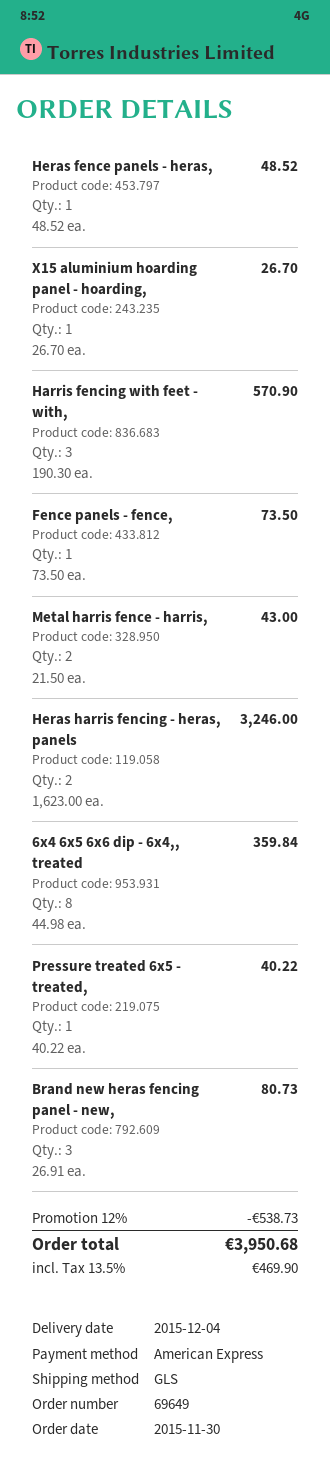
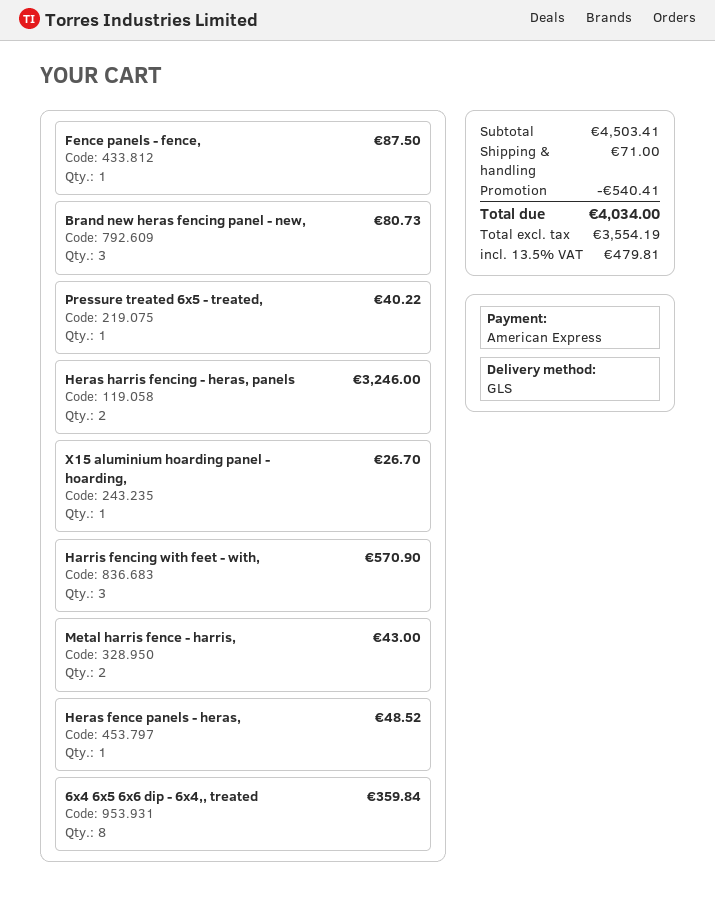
Fence panels - fence,: 1 for 73.50 -> 1 for 87.50
discount: 538.73 -> 540.41
shipping: none -> 71.00
tax: 13.5% = 469.90 -> 13.5% = 479.81
total: 3950.68 -> 4034.00

